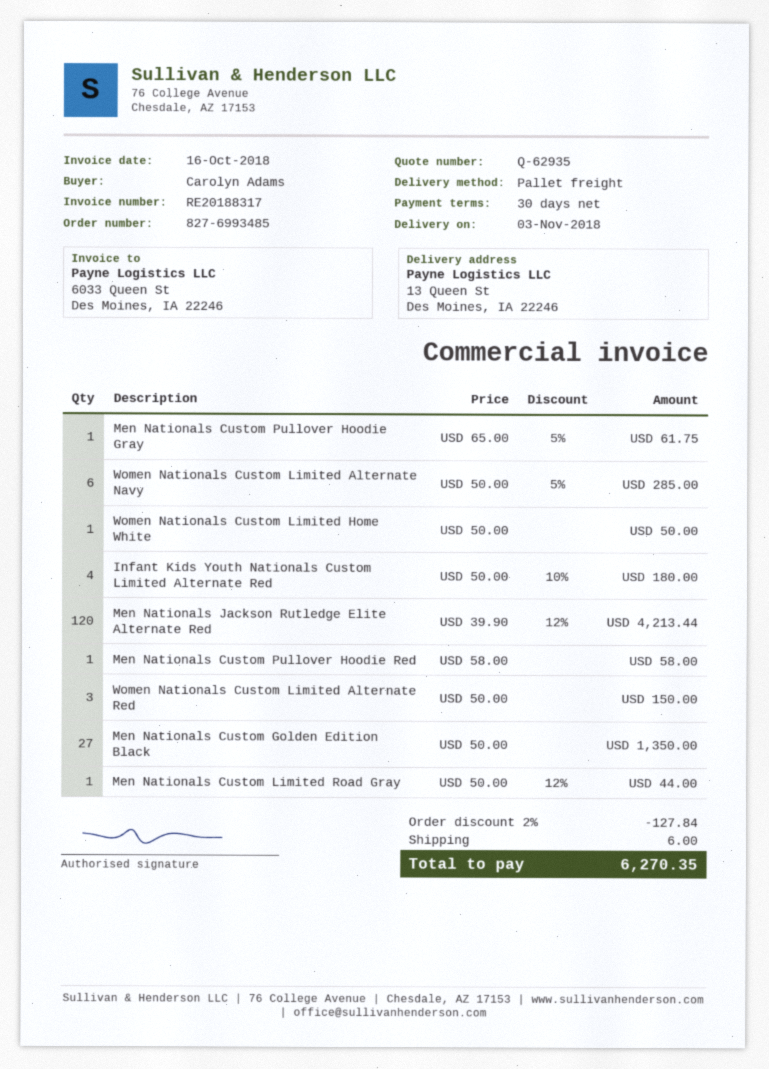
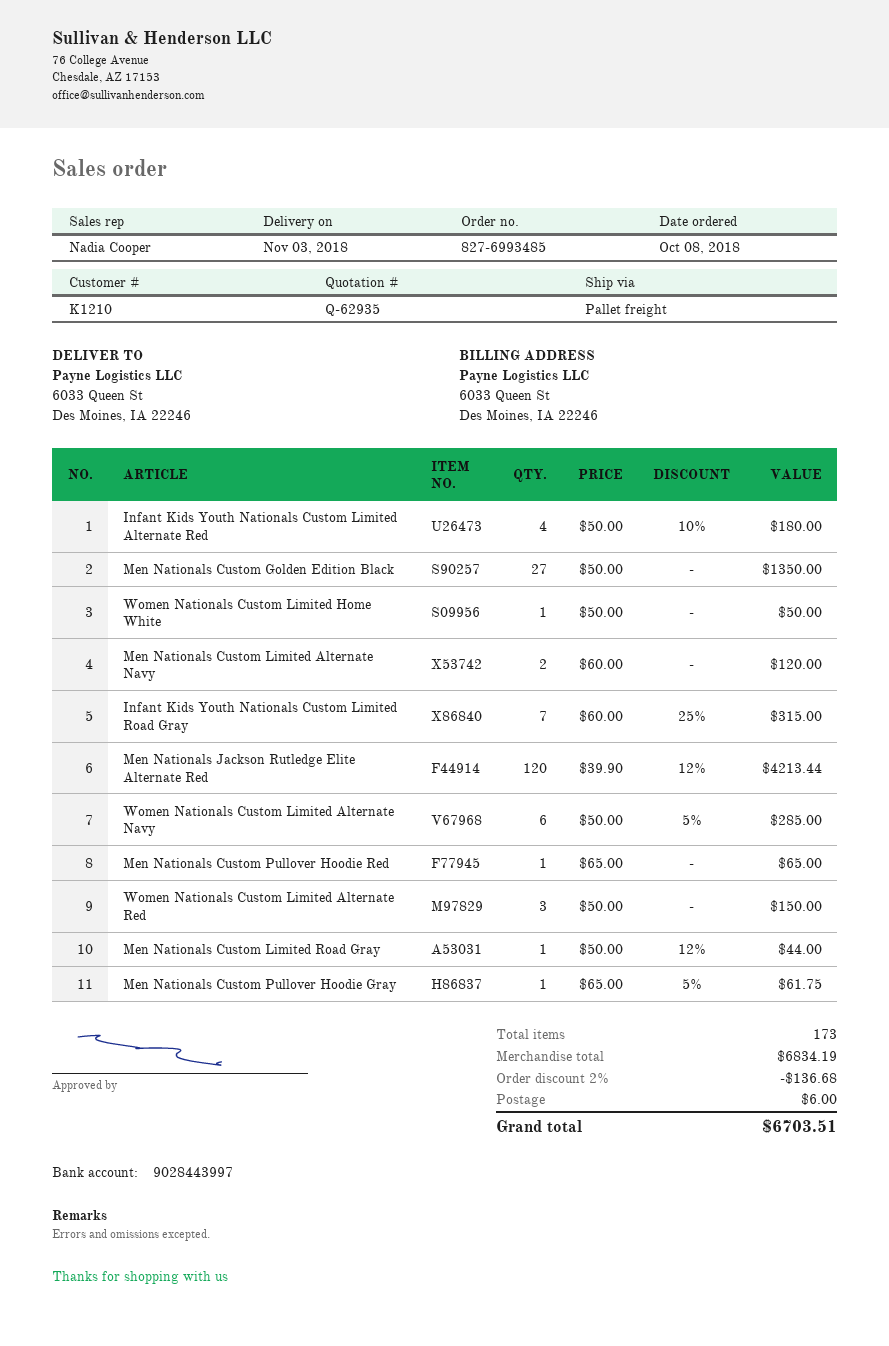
ship to: 13 Queen St, Des Moines, IA 22246 -> 6033 Queen St, Des Moines, IA 22246
Men Nationals Custom Pullover Hoodie Red: 1 x 58.00 = 58.00 -> 1 x 65.00 = 65.00
Men Nationals Custom Limited Alternate Navy: none -> 2 x 60.00 = 120.00
Infant Kids Youth Nationals Custom Limited Road Gray: none -> 7 x 60.00 - 25% = 315.00
discount: 2% = 127.84 -> 2% = 136.68
total: 6270.35 -> 6703.51

